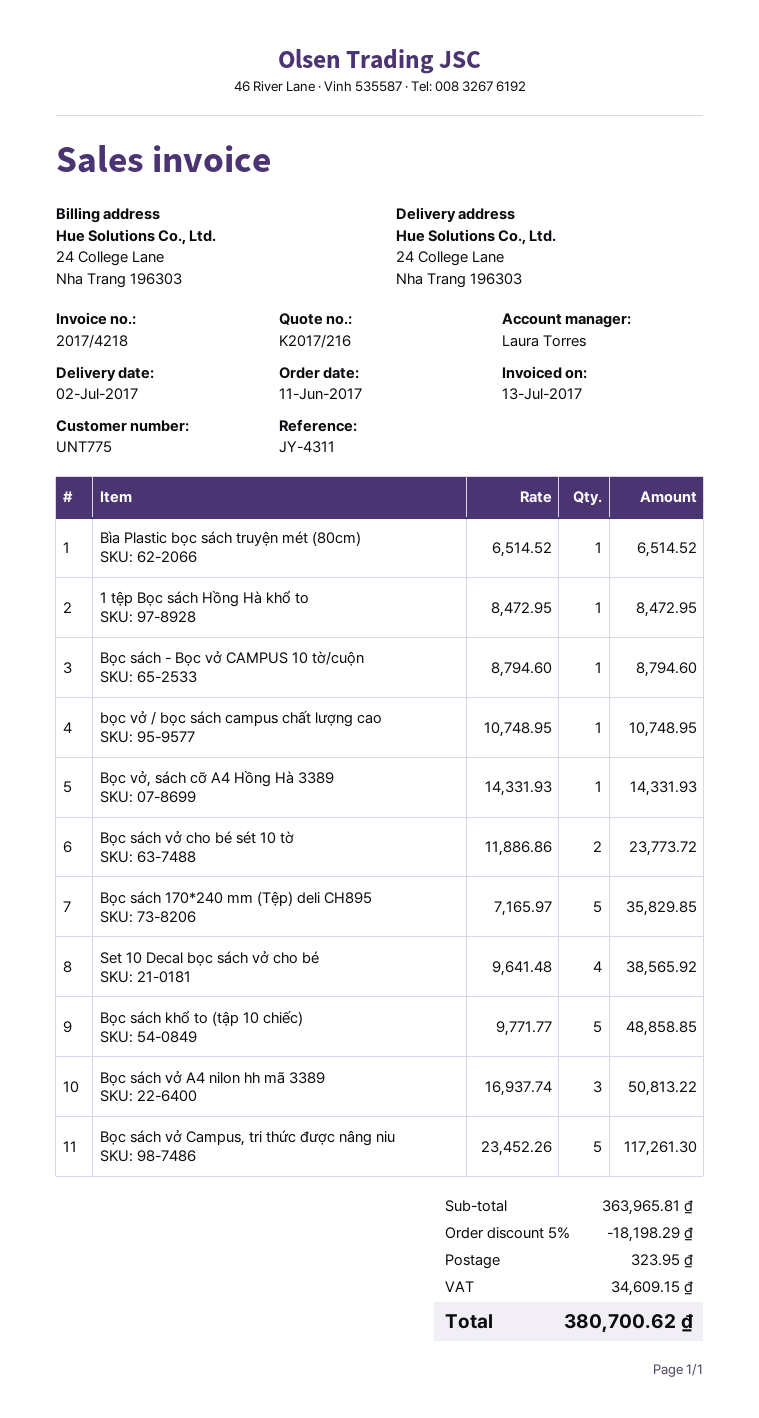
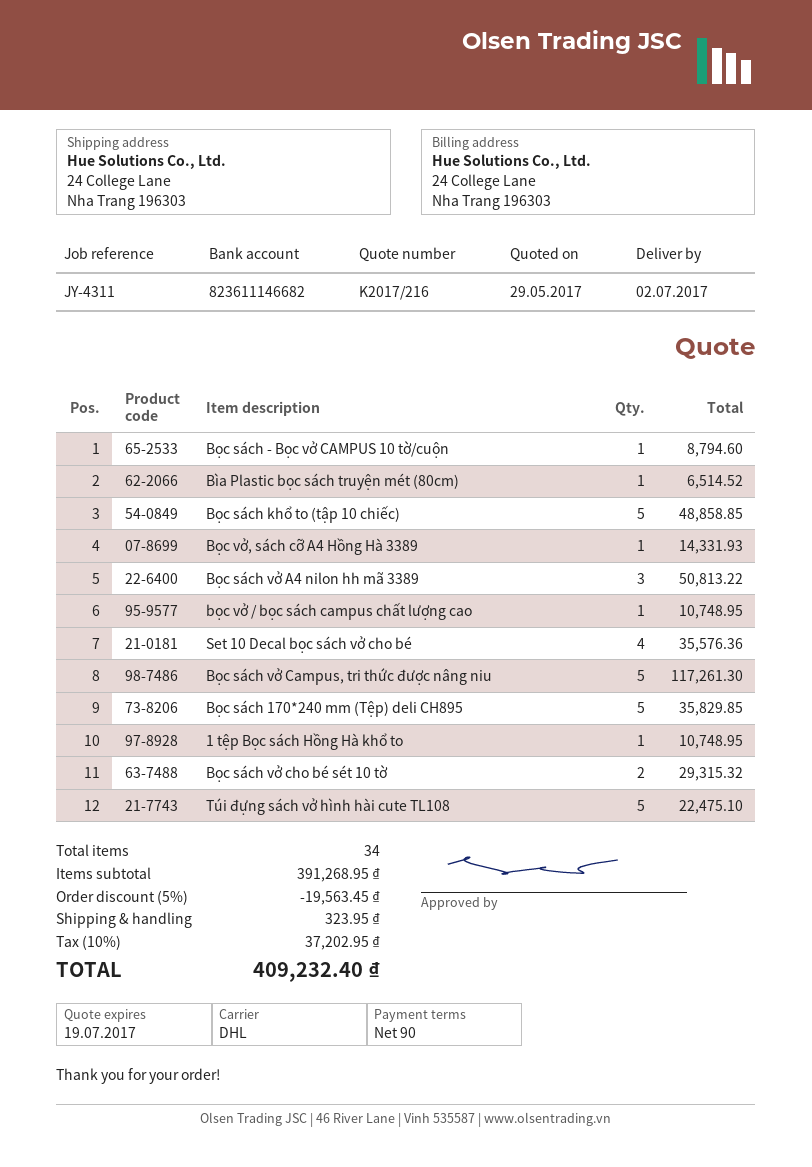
1 tệp Bọc sách Hồng Hà khổ to: 1 for 8472.95 -> 1 for 10748.95
Bọc sách vở cho bé sét 10 tờ: 2 for 23773.72 -> 2 for 29315.32
Set 10 Decal bọc sách vở cho bé: 4 for 38565.92 -> 4 for 35576.36
Túi đựng sách vở hình hài cute TL108: none -> 5 for 22475.10
subtotal: 363965.81 -> 391268.95
discount: 5% = 18198.29 -> 5% = 19563.45
tax: 34609.15 -> 37202.95
total: 380700.62 -> 409232.40

